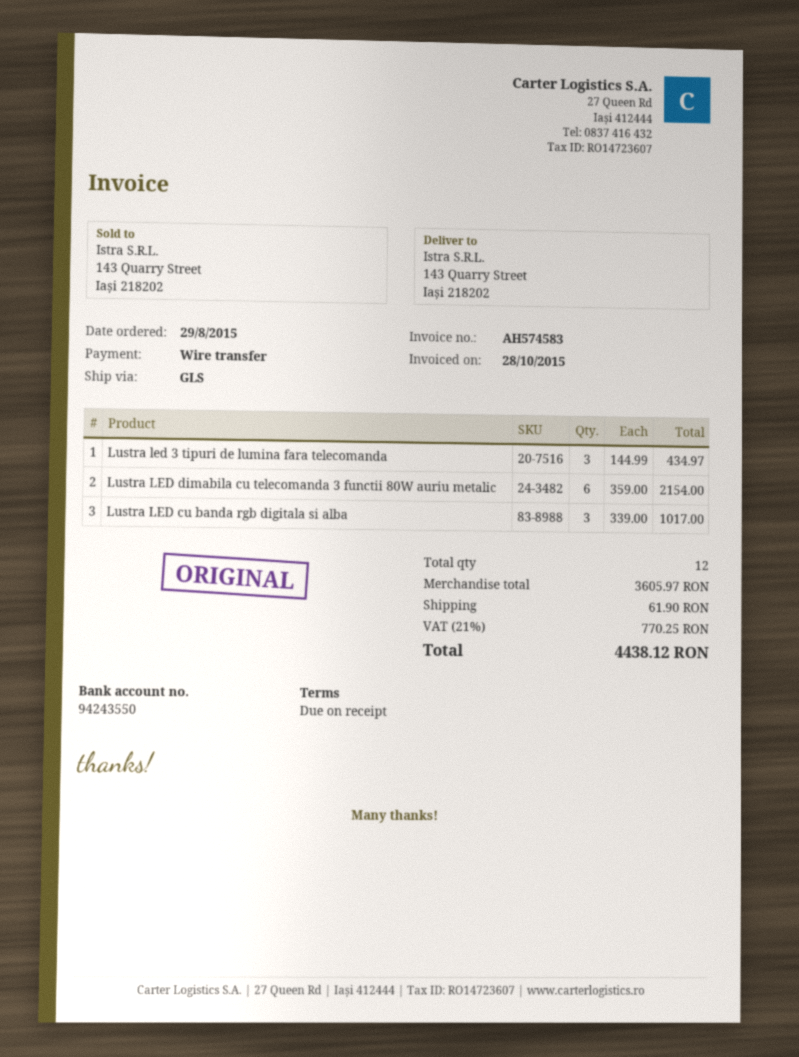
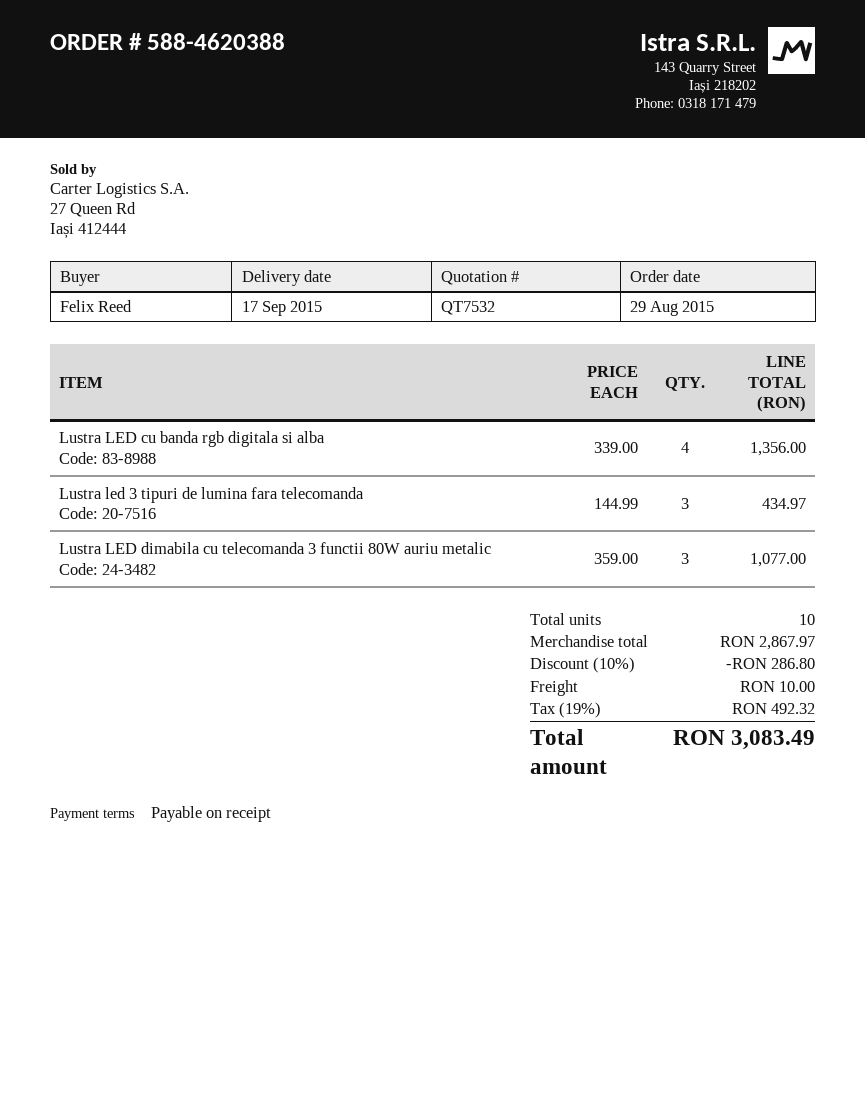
Lustra LED dimabila cu telecomanda 3 functii 80W auriu metalic: 6 x 359.00 = 2154.00 -> 3 x 359.00 = 1077.00
Lustra LED cu banda rgb digitala si alba: 3 x 339.00 = 1017.00 -> 4 x 339.00 = 1356.00
total quantity: 12 -> 10
subtotal: 3605.97 -> 2867.97
discount: none -> 10% = 286.80
shipping: 61.90 -> 10.00
tax: 21% = 770.25 -> 19% = 492.32
total: 4438.12 -> 3083.49

